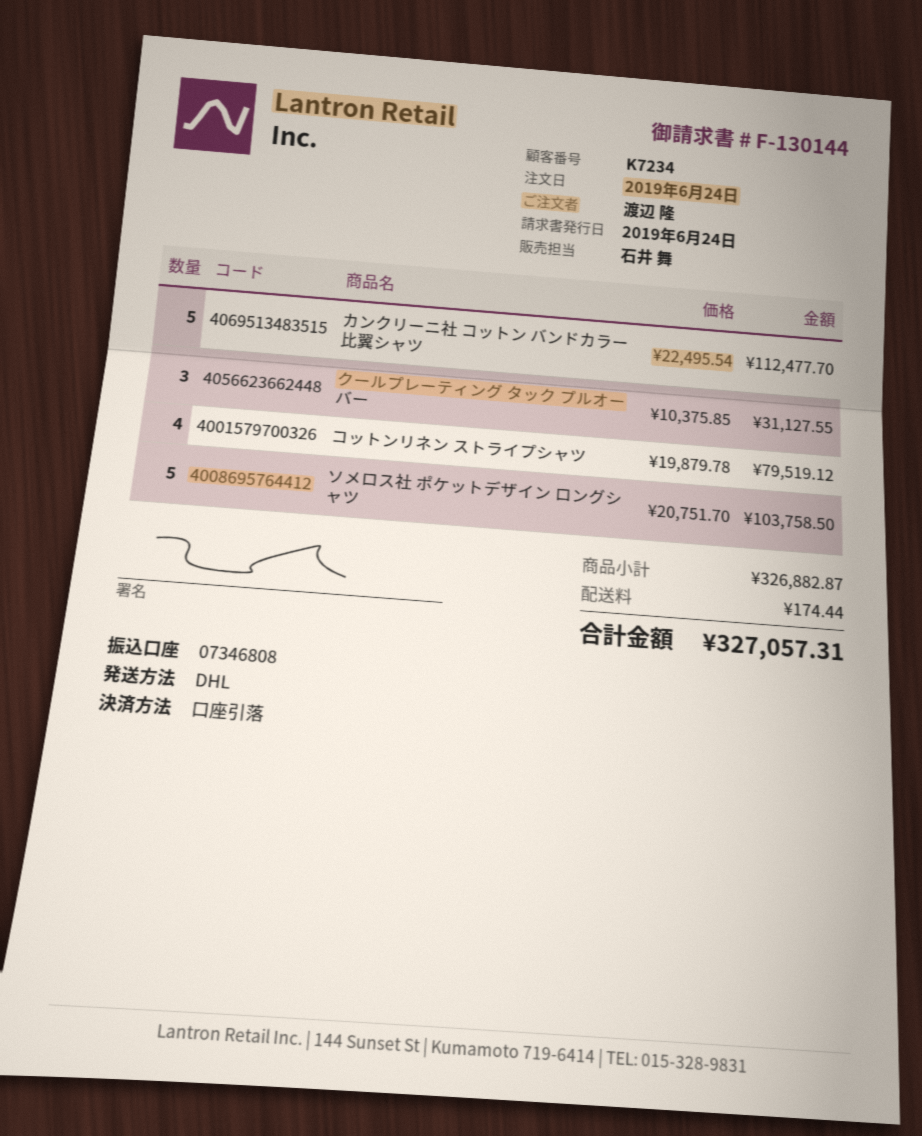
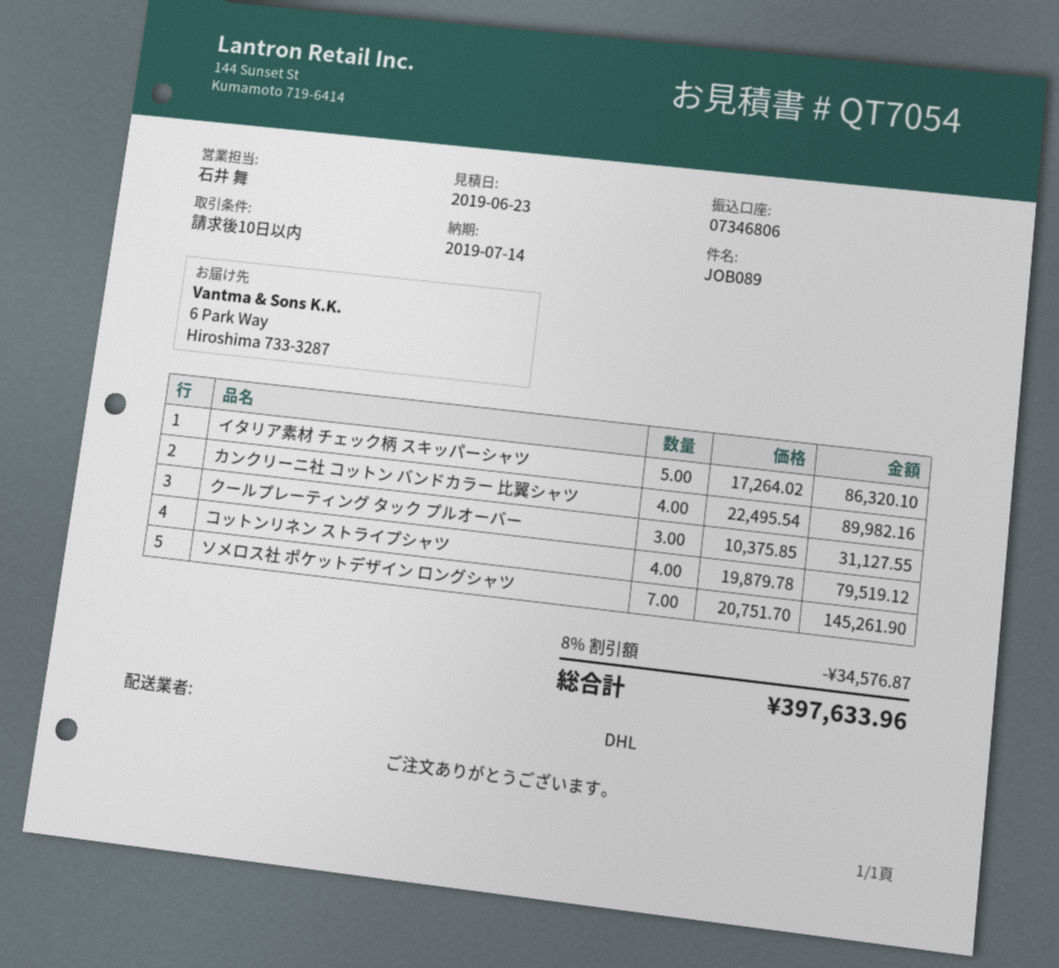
bank account: 07346808 -> 07346806
カンクリーニ社 コットン バンドカラー 比翼シャツ: 5 x 22495.54 = 112477.70 -> 4 x 22495.54 = 89982.16
ソメロス社 ポケットデザイン ロングシャツ: 5 x 20751.70 = 103758.50 -> 7 x 20751.70 = 145261.90
イタリア素材 チェック柄 スキッパーシャツ: none -> 5 x 17264.02 = 86320.10
discount: none -> 8% = 34576.87
shipping: 174.44 -> none
total: 327057.31 -> 397633.96

